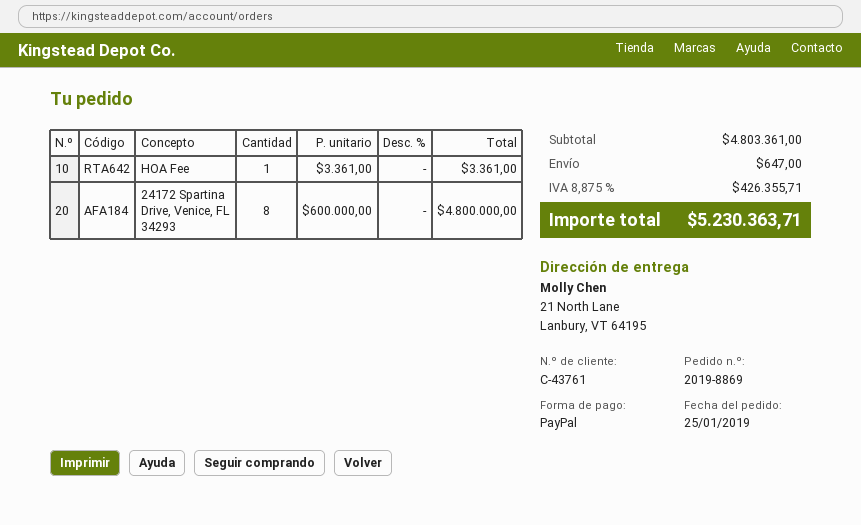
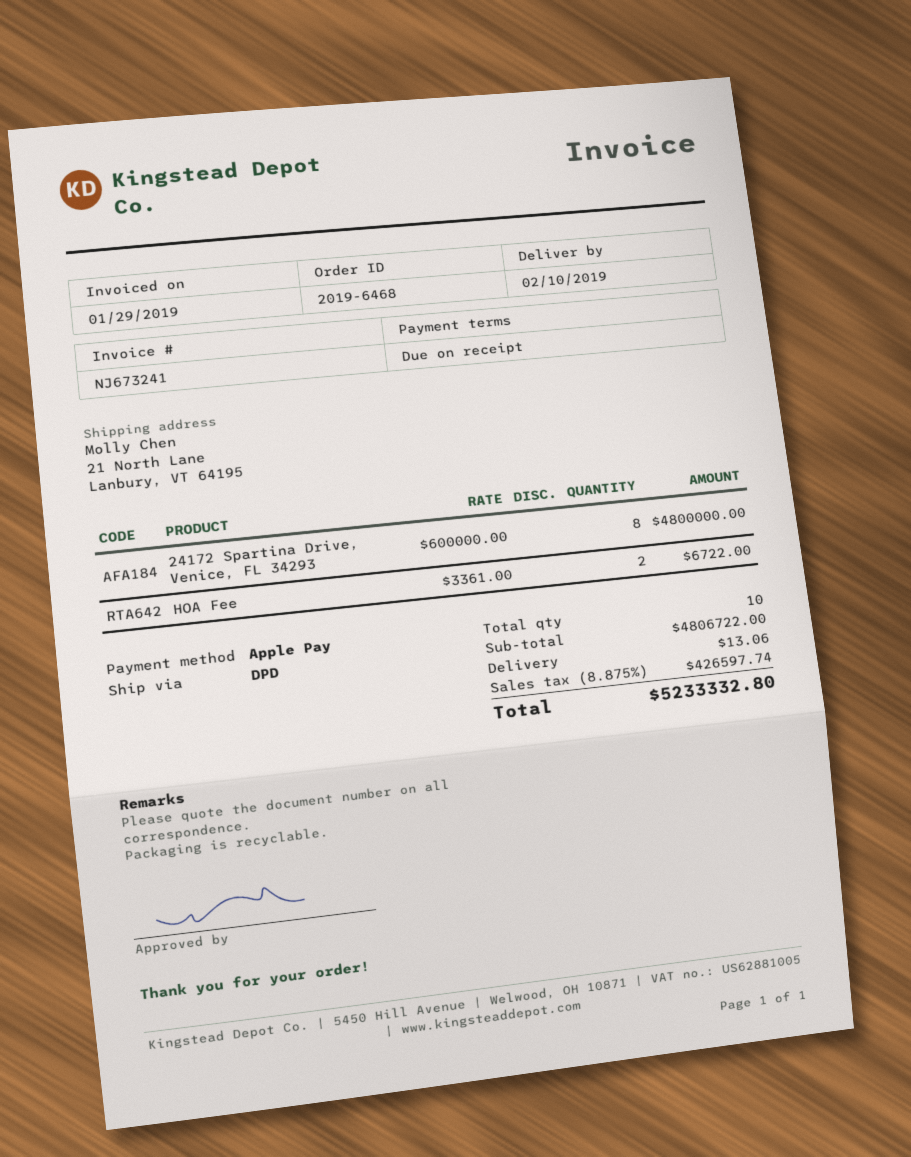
order number: 2019-8869 -> 2019-6468
payment method: PayPal -> Apple Pay
HOA Fee: 1 x 3361.00 = 3361.00 -> 2 x 3361.00 = 6722.00
subtotal: 4803361.00 -> 4806722.00
shipping: 647.00 -> 13.06
tax: 8.875% = 426355.71 -> 8.875% = 426597.74
total: 5230363.71 -> 5233332.80

